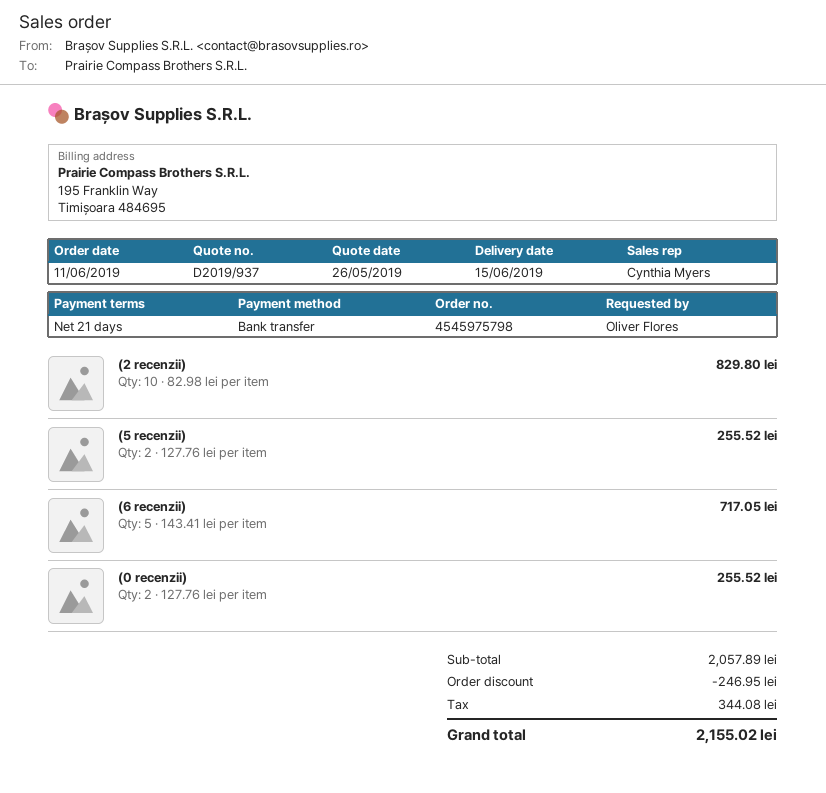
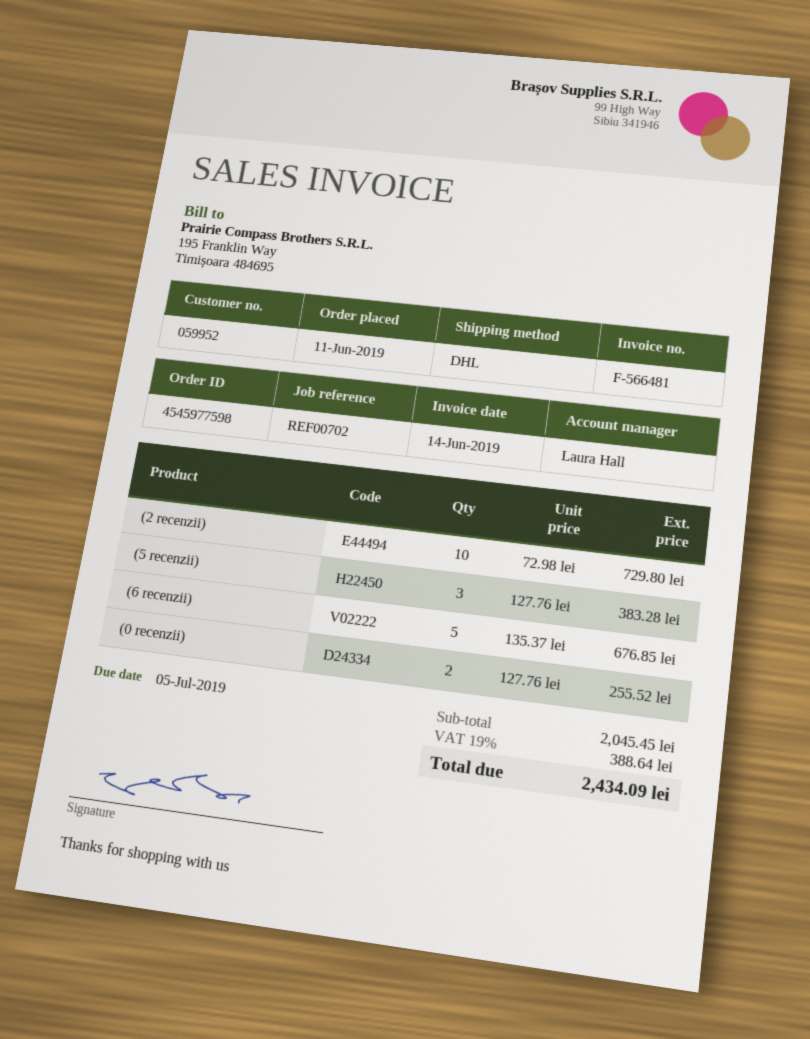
order number: 4545975798 -> 4545977598
sales rep: Cynthia Myers -> Laura Hall
(2 recenzii): 10 x 82.98 = 829.80 -> 10 x 72.98 = 729.80
(5 recenzii): 2 x 127.76 = 255.52 -> 3 x 127.76 = 383.28
(6 recenzii): 5 x 143.41 = 717.05 -> 5 x 135.37 = 676.85
subtotal: 2057.89 -> 2045.45
discount: 246.95 -> none
tax: 344.08 -> 388.64
total: 2155.02 -> 2434.09

